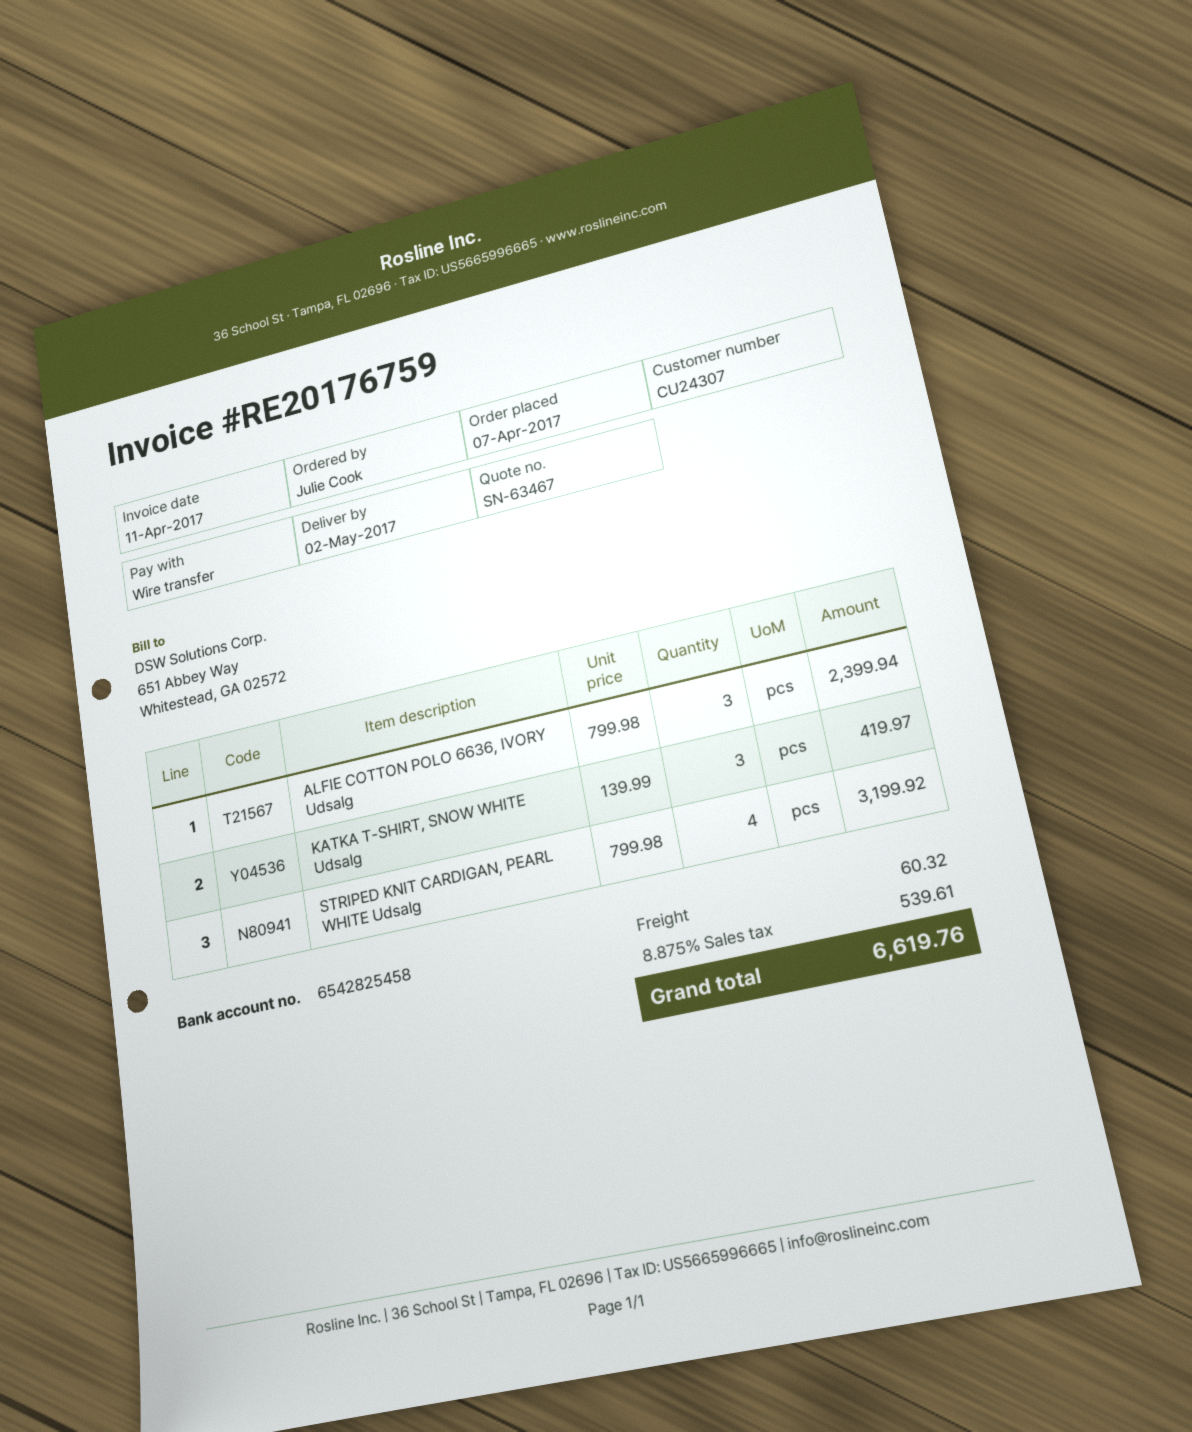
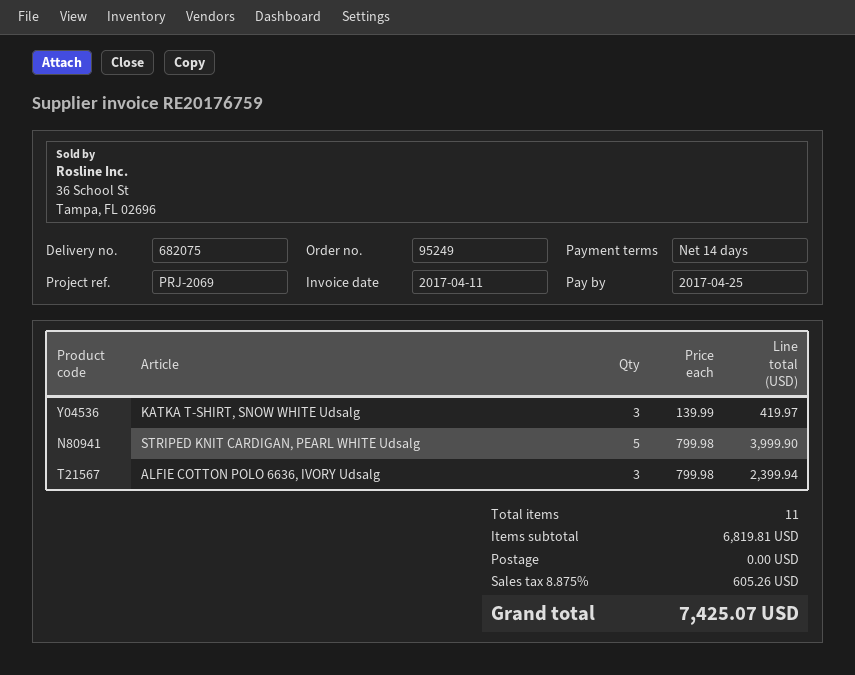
STRIPED KNIT CARDIGAN, PEARL WHITE Udsalg: 4 x 799.98 = 3199.92 -> 5 x 799.98 = 3999.90
shipping: 60.32 -> 0.00
tax: 8.875% = 539.61 -> 8.875% = 605.26
total: 6619.76 -> 7425.07

